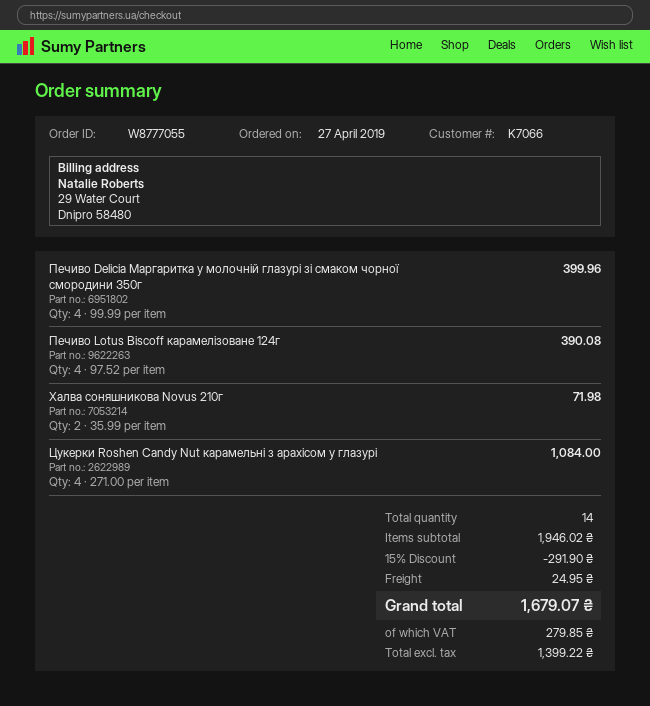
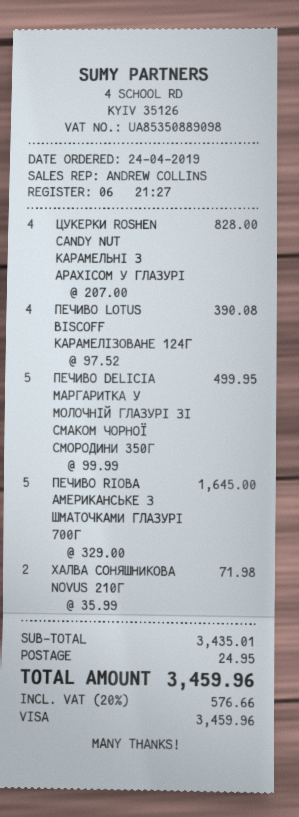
order date: 2019-04-27 -> 2019-04-24
Печиво Delicia Маргаритка у молочній глазурі зі смаком чорної смородини 350г: 4 x 99.99 = 399.96 -> 5 x 99.99 = 499.95
Цукерки Roshen Candy Nut карамельні з арахісом у глазурі: 4 x 271.00 = 1084.00 -> 4 x 207.00 = 828.00
ПЕЧИВО RIOBA АМЕРИКАНСЬКЕ З ШМАТОЧКАМИ ГЛАЗУРІ 700Г: none -> 5 x 329.00 = 1645.00
subtotal: 1946.02 -> 3435.01
discount: 15% = 291.90 -> none
tax: 279.85 -> 576.66
total: 1679.07 -> 3459.96

